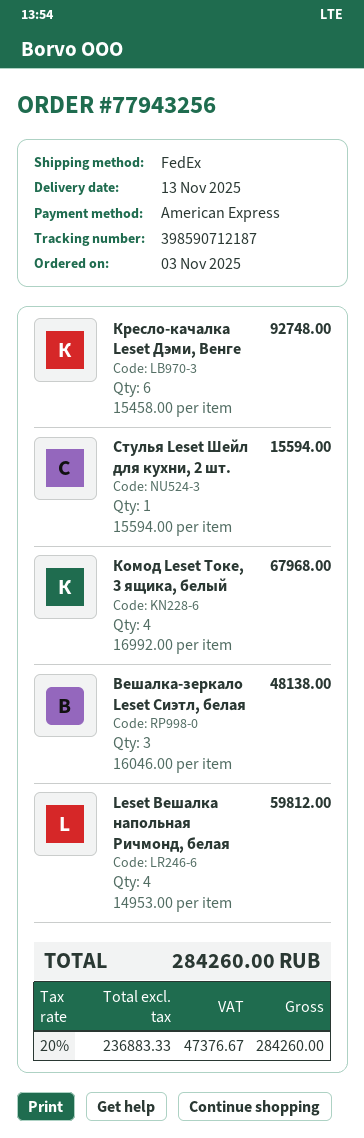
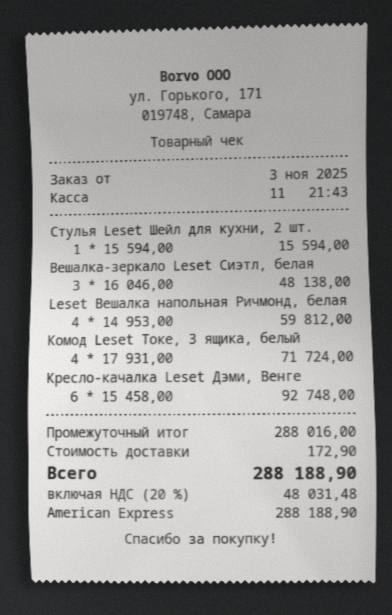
Комод Leset Токе, 3 ящика, белый: 4 x 16992.00 = 67968.00 -> 4 x 17931.00 = 71724.00
shipping: none -> 172.90
tax: 20% = 47376.67 -> 20% = 48031.48
total: 284260.00 -> 288188.90

